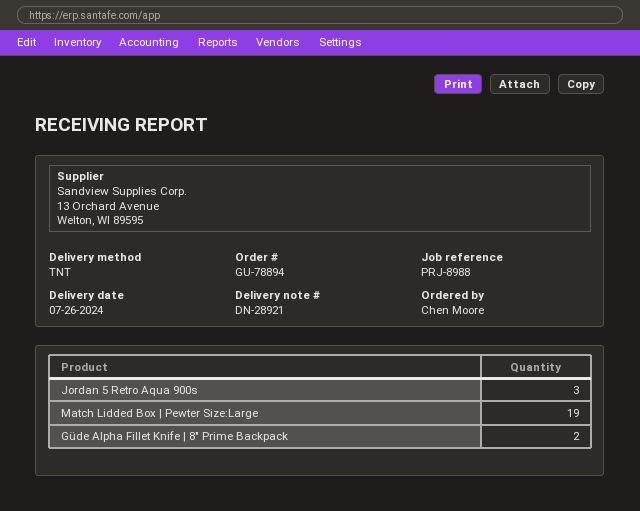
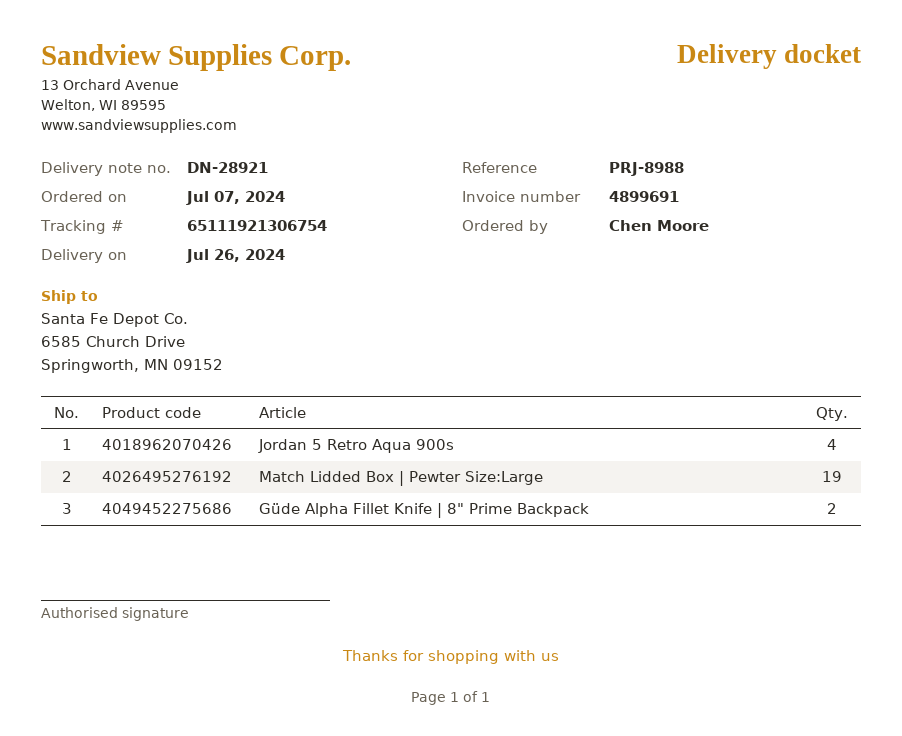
Jordan 5 Retro Aqua 900s: 3 -> 4

